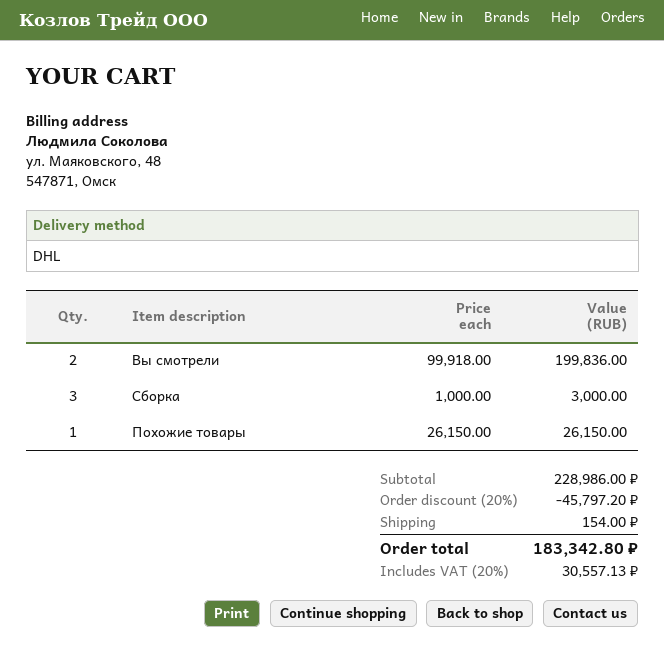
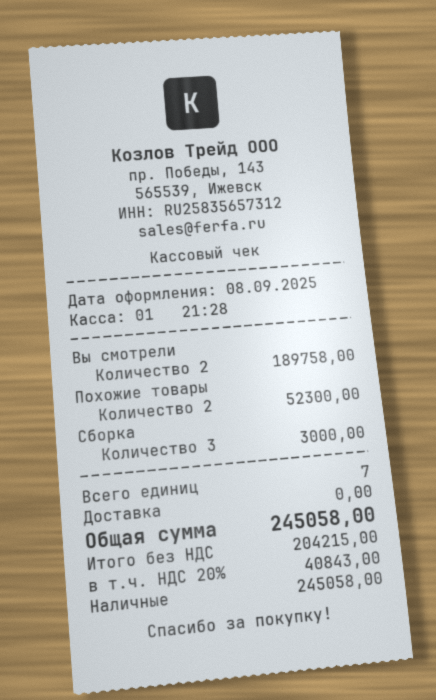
Вы смотрели: 2 for 199836.00 -> 2 for 189758.00
Похожие товары: 1 for 26150.00 -> 2 for 52300.00
discount: 20% = 45797.20 -> none
shipping: 154.00 -> 0.00
tax: 20% = 30557.13 -> 20% = 40843.00
total: 183342.80 -> 245058.00

